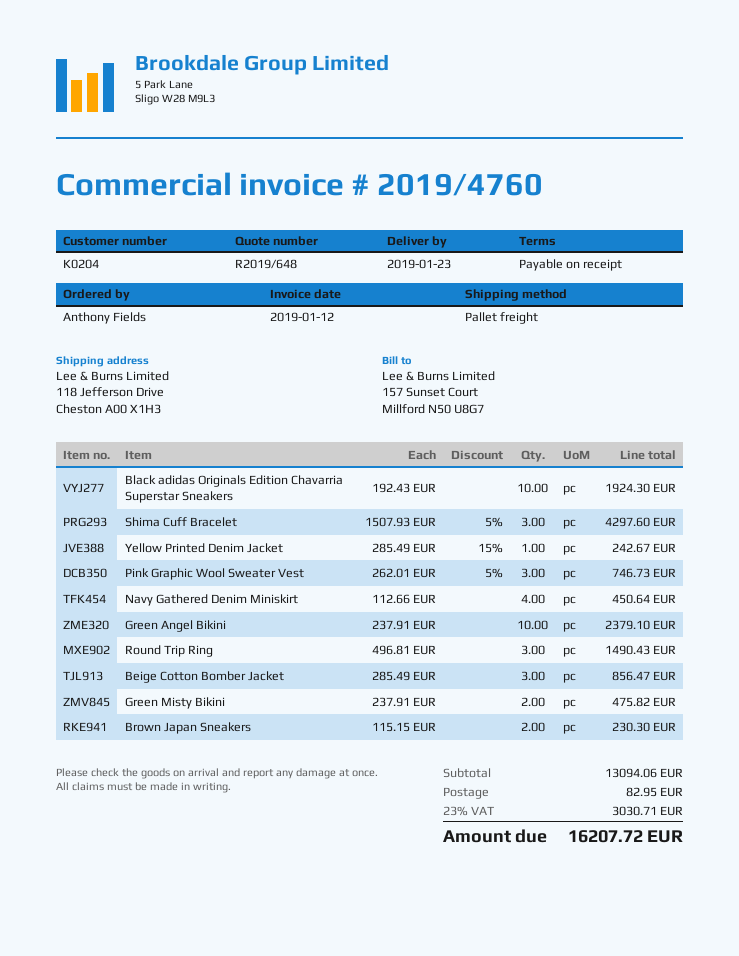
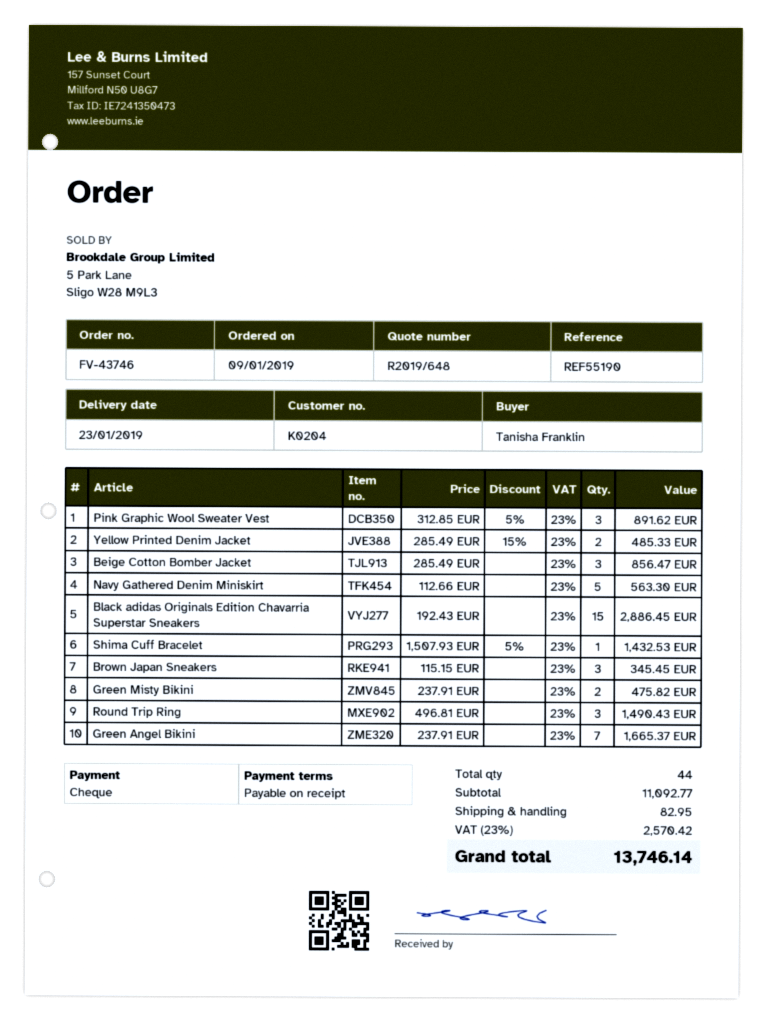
ordered by: Anthony Fields -> Tanisha Franklin
Black adidas Originals Edition Chavarria Superstar Sneakers: 10 x 192.43 = 1924.30 -> 15 x 192.43 = 2886.45
Shima Cuff Bracelet: 3 x 1507.93 - 5% = 4297.60 -> 1 x 1507.93 - 5% = 1432.53
Yellow Printed Denim Jacket: 1 x 285.49 - 15% = 242.67 -> 2 x 285.49 - 15% = 485.33
Pink Graphic Wool Sweater Vest: 3 x 262.01 - 5% = 746.73 -> 3 x 312.85 - 5% = 891.62
Navy Gathered Denim Miniskirt: 4 x 112.66 = 450.64 -> 5 x 112.66 = 563.30
Green Angel Bikini: 10 x 237.91 = 2379.10 -> 7 x 237.91 = 1665.37
Brown Japan Sneakers: 2 x 115.15 = 230.30 -> 3 x 115.15 = 345.45
subtotal: 13094.06 -> 11092.77
tax: 23% = 3030.71 -> 23% = 2570.42
total: 16207.72 -> 13746.14

